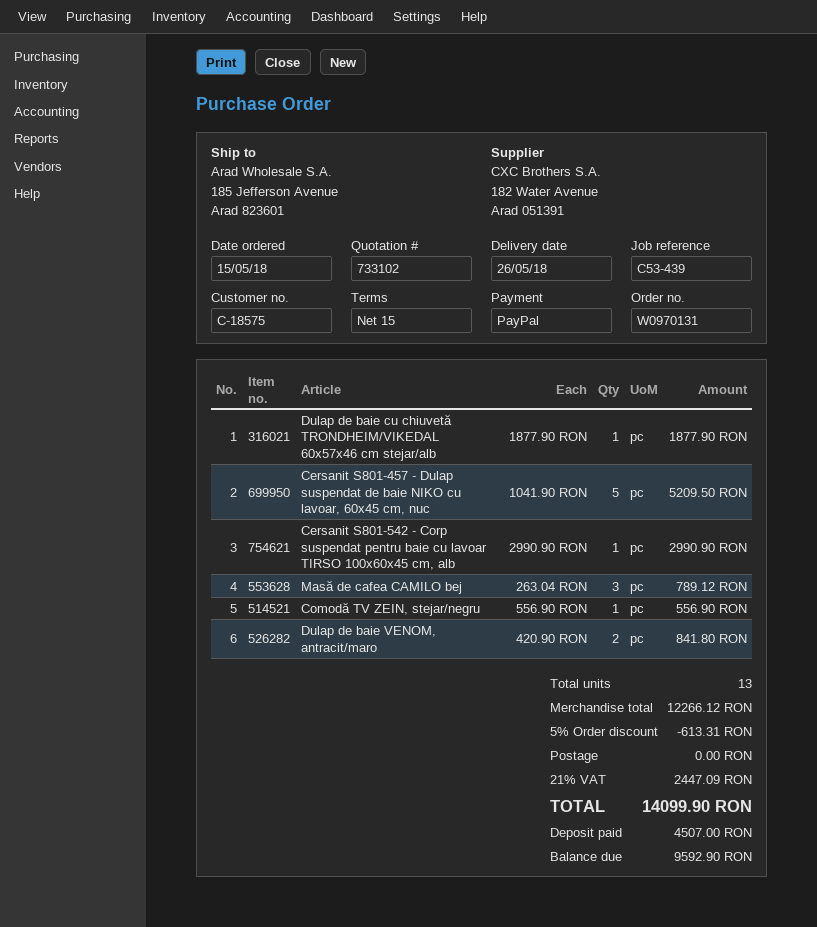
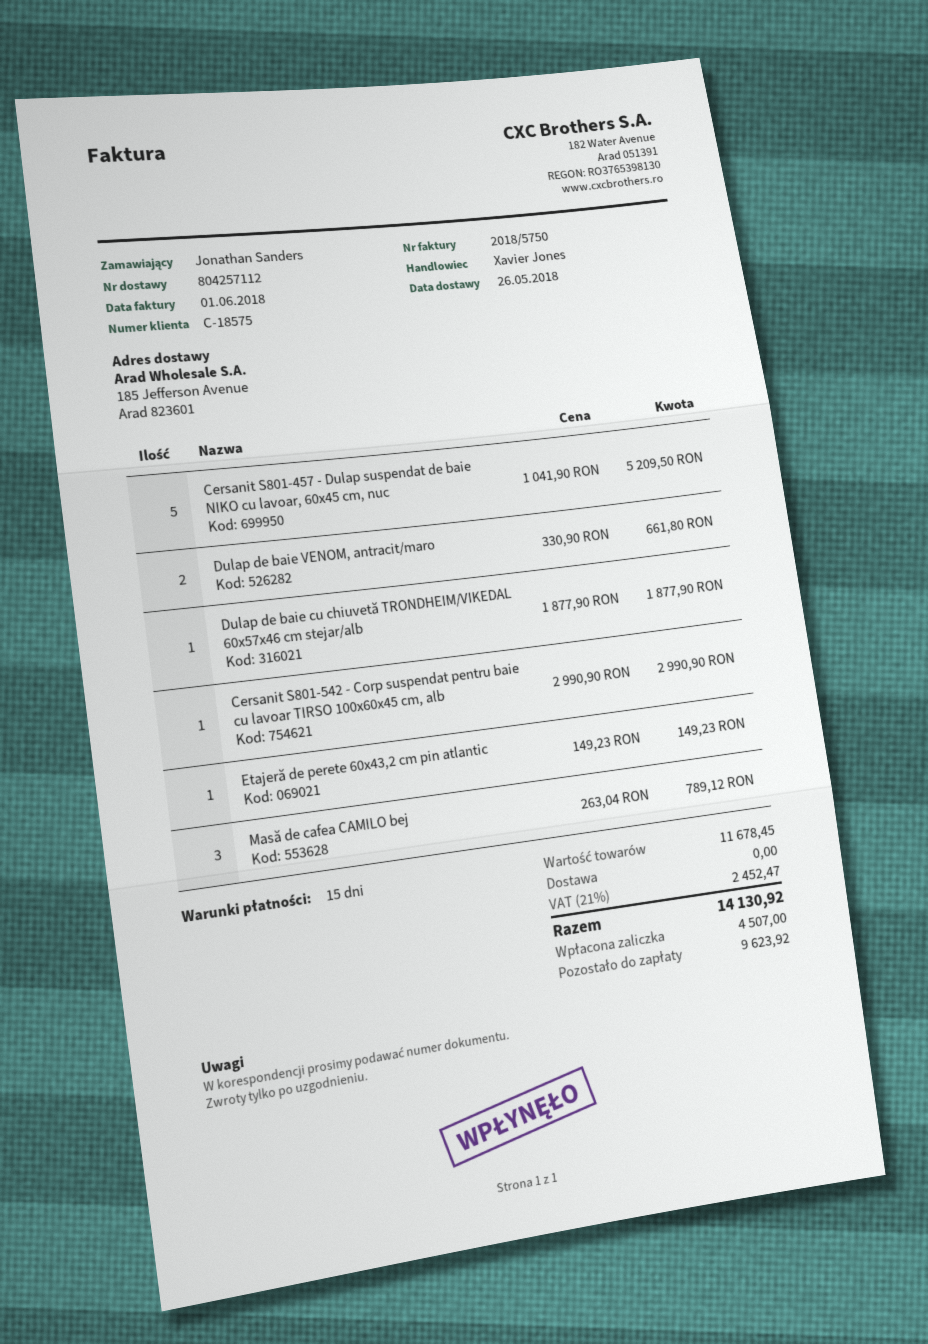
Comodă TV ZEIN, stejar/negru: 1 x 556.90 = 556.90 -> none
Dulap de baie VENOM, antracit/maro: 2 x 420.90 = 841.80 -> 2 x 330.90 = 661.80
Etajeră de perete 60x43,2 cm pin atlantic: none -> 1 x 149.23 = 149.23
subtotal: 12266.12 -> 11678.45
discount: 5% = 613.31 -> none
tax: 21% = 2447.09 -> 21% = 2452.47
total: 14099.90 -> 14130.92
balance: 9592.90 -> 9623.92

